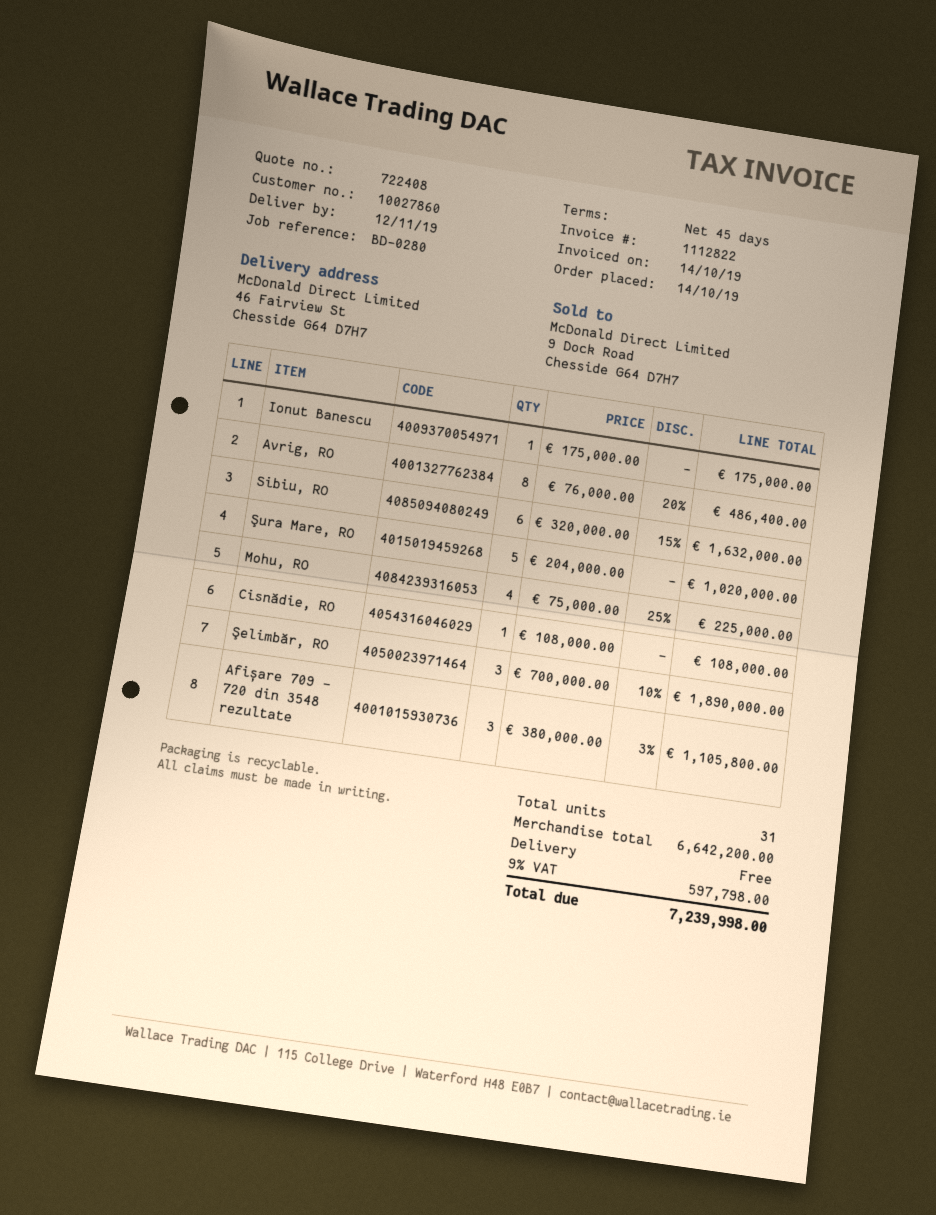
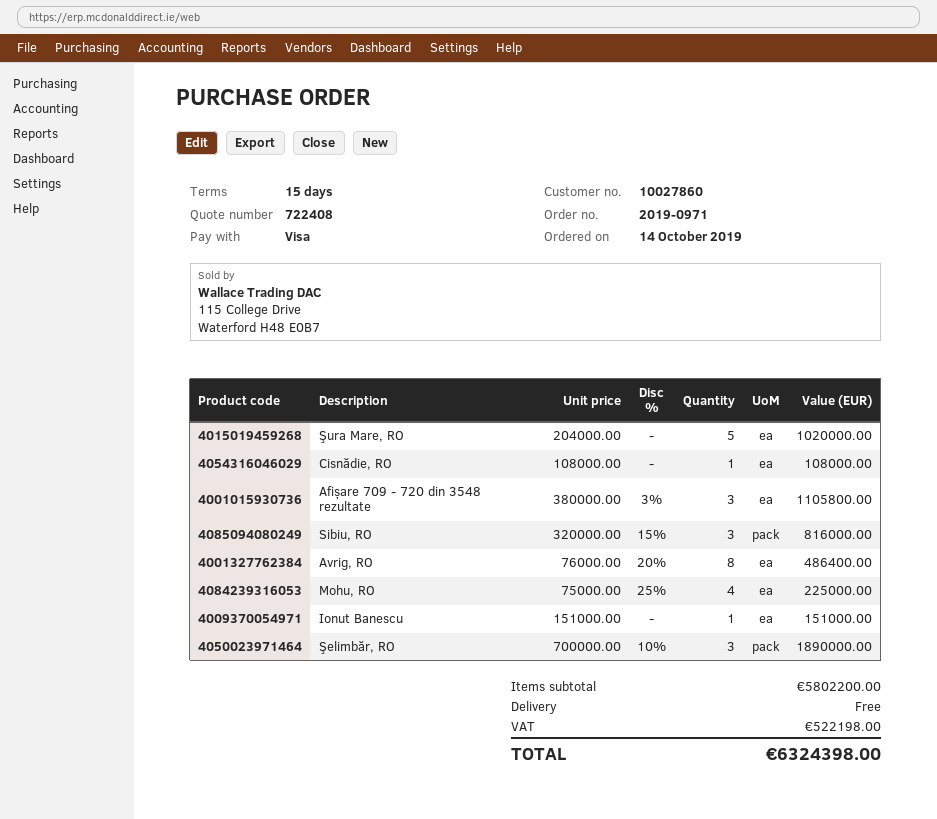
payment terms: 45 days -> 15 days
Ionut Banescu: 1 x 175000.00 = 175000.00 -> 1 x 151000.00 = 151000.00
Sibiu, RO: 6 x 320000.00 - 15% = 1632000.00 -> 3 x 320000.00 - 15% = 816000.00
subtotal: 6642200.00 -> 5802200.00
tax: 597798.00 -> 522198.00
total: 7239998.00 -> 6324398.00

